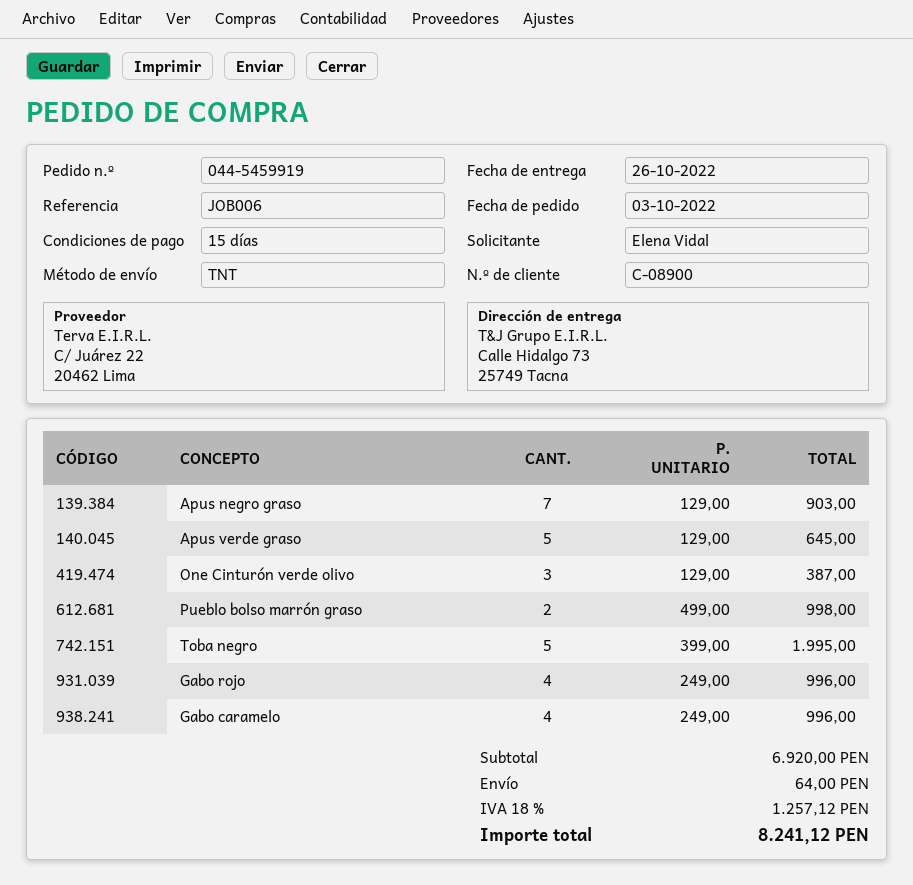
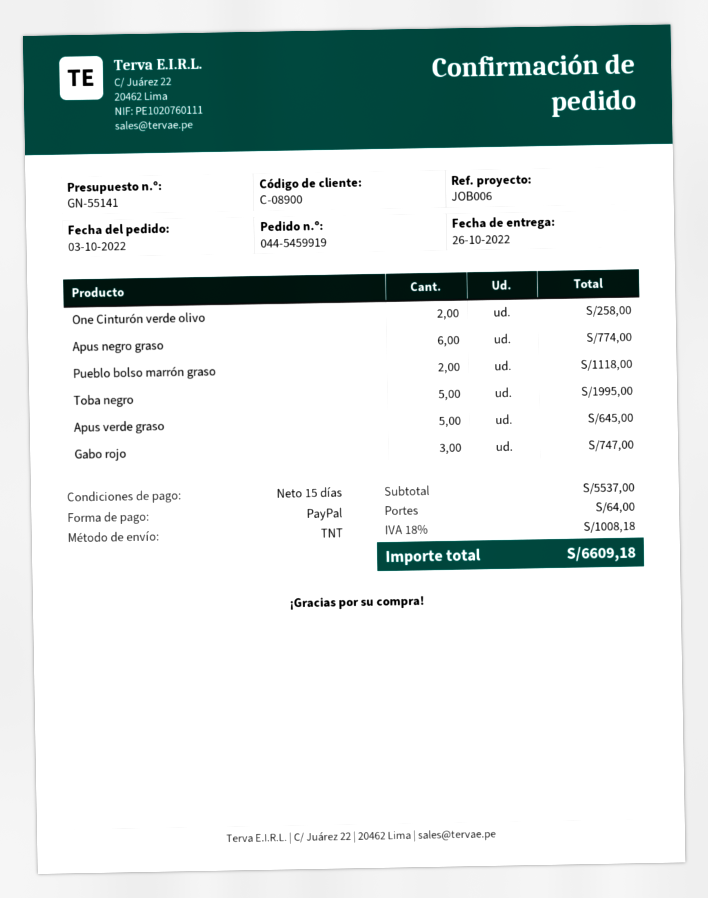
Apus negro graso: 7 for 903.00 -> 6 for 774.00
One Cinturón verde olivo: 3 for 387.00 -> 2 for 258.00
Pueblo bolso marrón graso: 2 for 998.00 -> 2 for 1118.00
Gabo rojo: 4 for 996.00 -> 3 for 747.00
Gabo caramelo: 4 for 996.00 -> none
subtotal: 6920.00 -> 5537.00
tax: 18% = 1257.12 -> 18% = 1008.18
total: 8241.12 -> 6609.18

